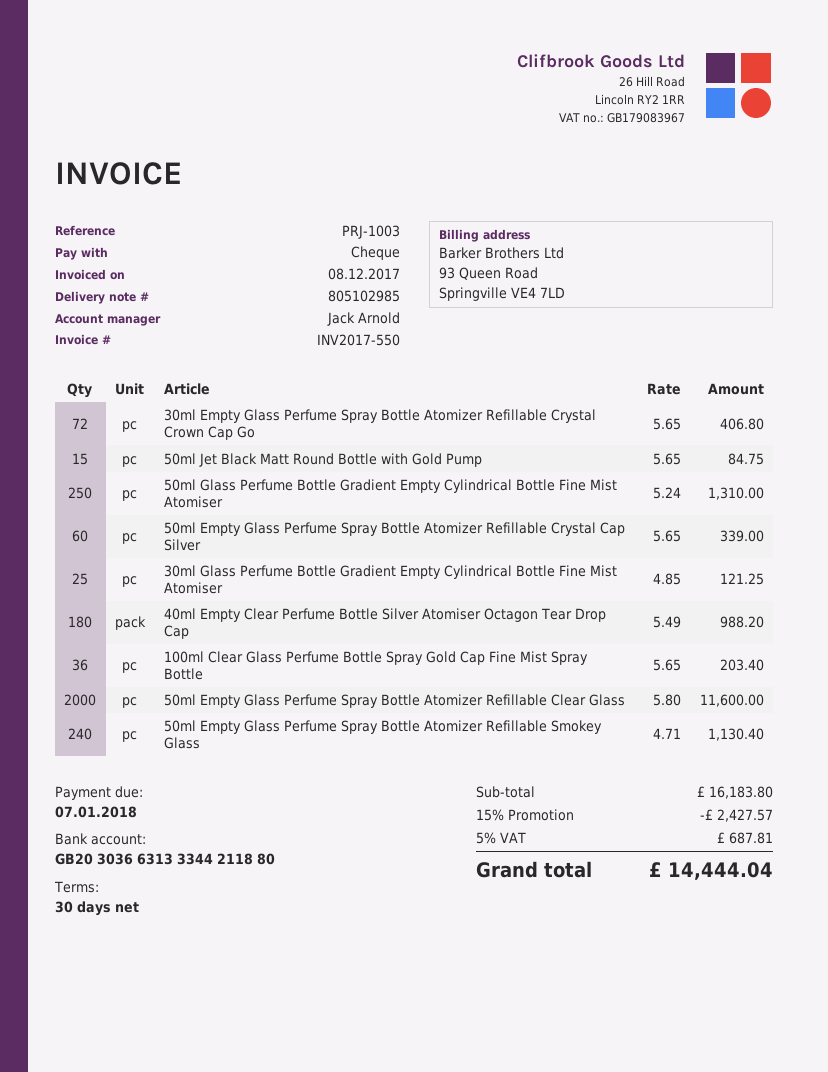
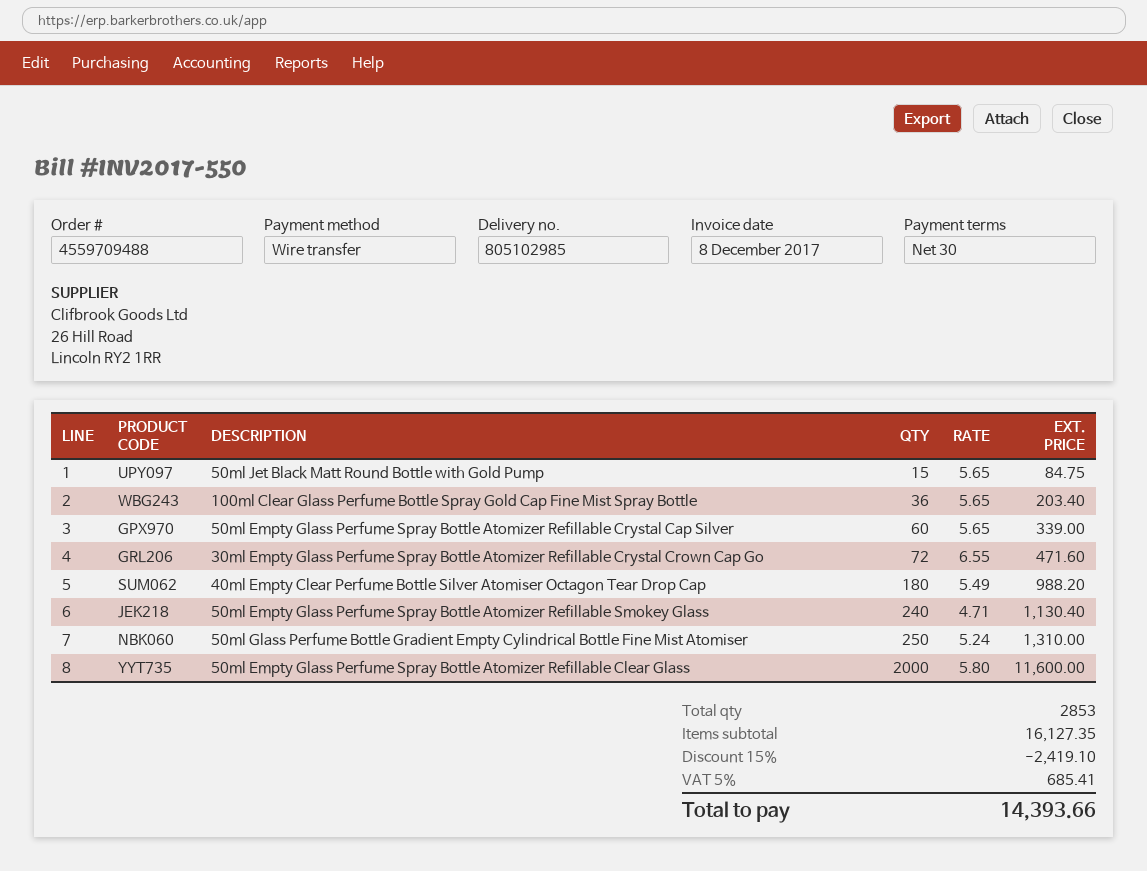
payment method: cheque -> bank transfer
30ml Empty Glass Perfume Spray Bottle Atomizer Refillable Crystal Crown Cap Go: 72 x 5.65 = 406.80 -> 72 x 6.55 = 471.60
30ml Glass Perfume Bottle Gradient Empty Cylindrical Bottle Fine Mist Atomiser: 25 x 4.85 = 121.25 -> none
subtotal: 16183.80 -> 16127.35
discount: 15% = 2427.57 -> 15% = 2419.10
tax: 5% = 687.81 -> 5% = 685.41
total: 14444.04 -> 14393.66

